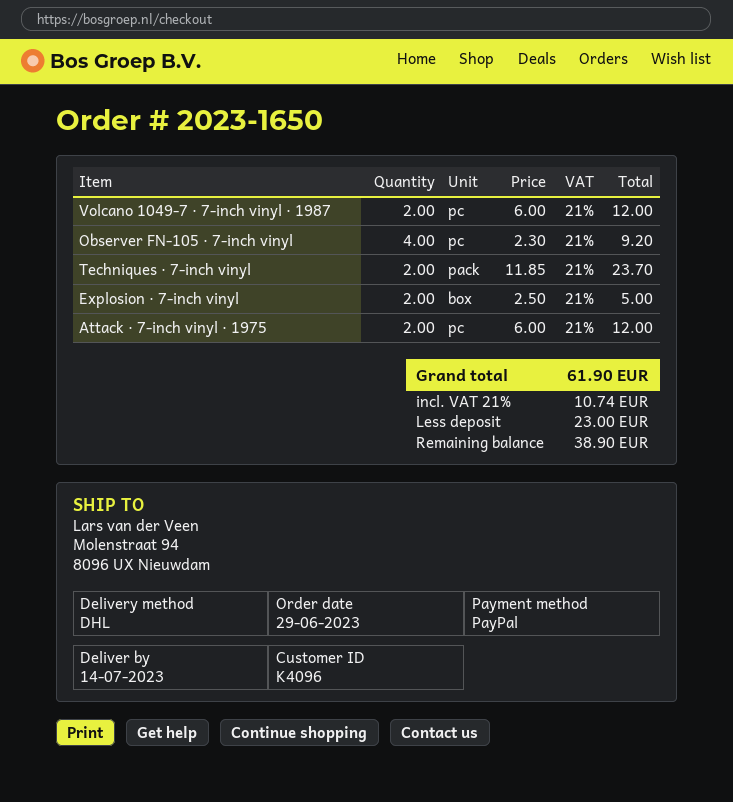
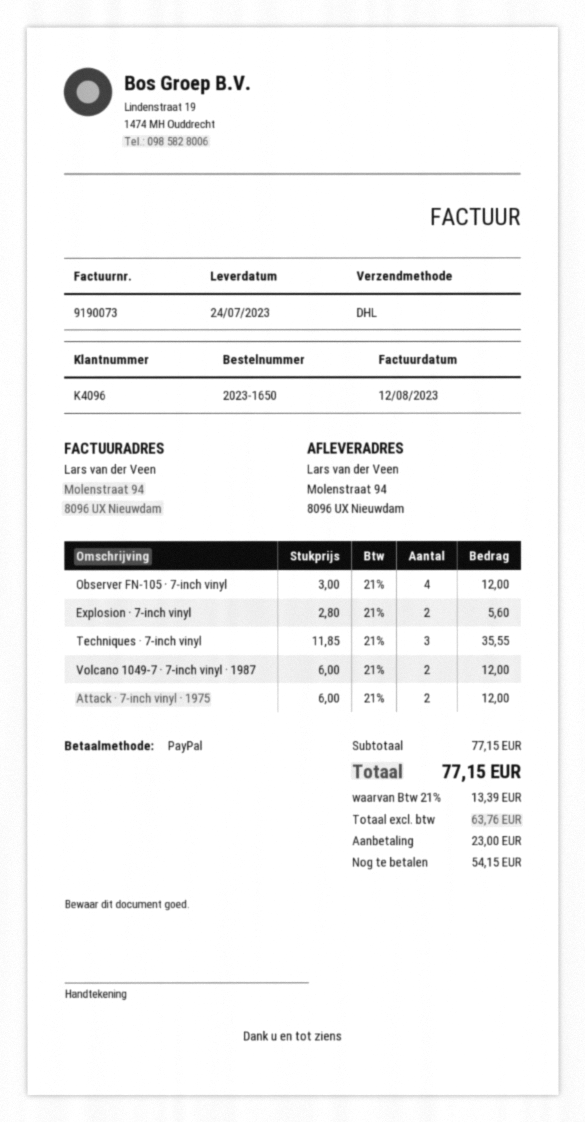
delivery date: 2023-07-14 -> 2023-07-24
Observer FN-105 · 7-inch vinyl: 4 x 2.30 = 9.20 -> 4 x 3.00 = 12.00
Techniques · 7-inch vinyl: 2 x 11.85 = 23.70 -> 3 x 11.85 = 35.55
Explosion · 7-inch vinyl: 2 x 2.50 = 5.00 -> 2 x 2.80 = 5.60
tax: 21% = 10.74 -> 21% = 13.39
total: 61.90 -> 77.15
balance: 38.90 -> 54.15

